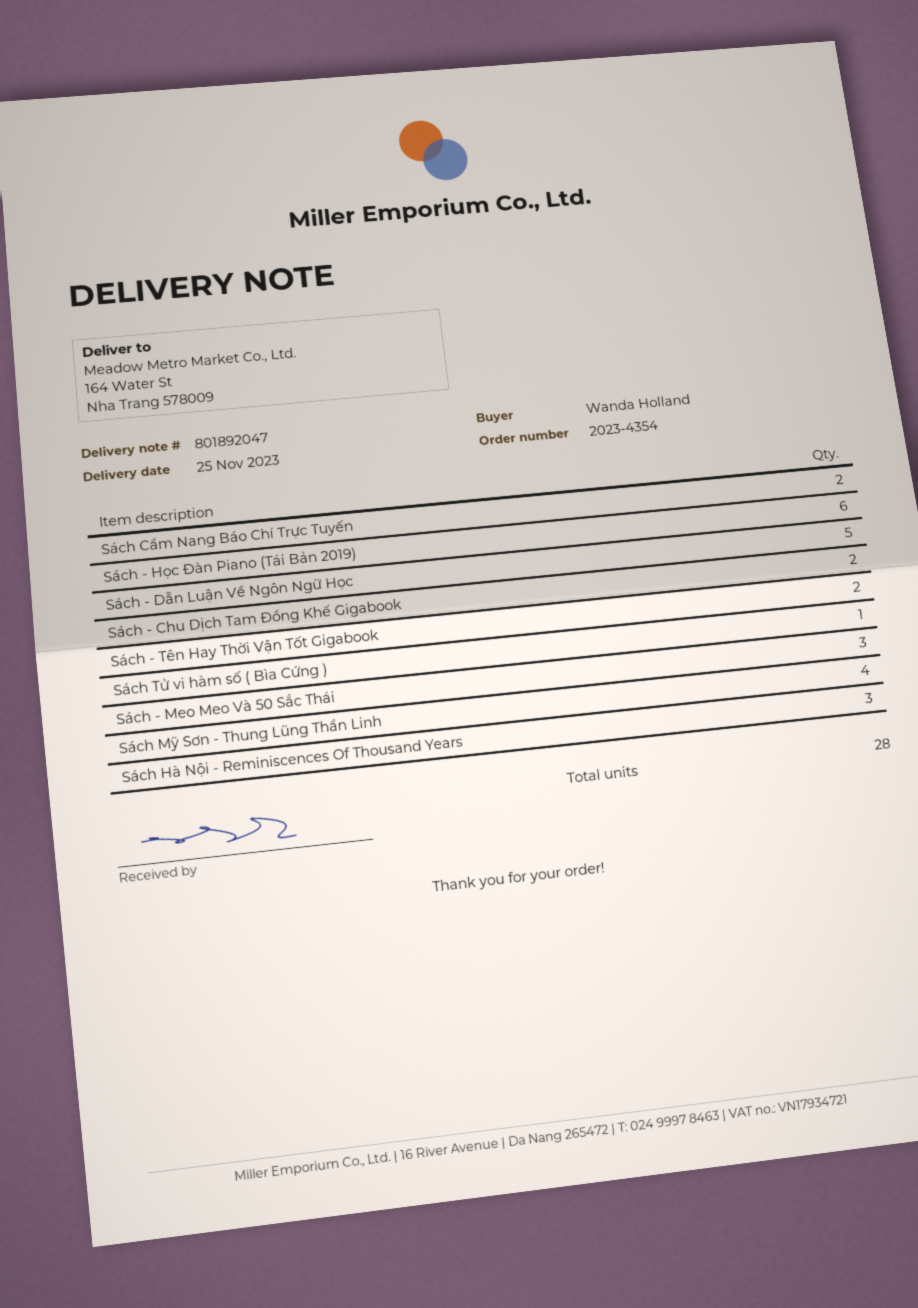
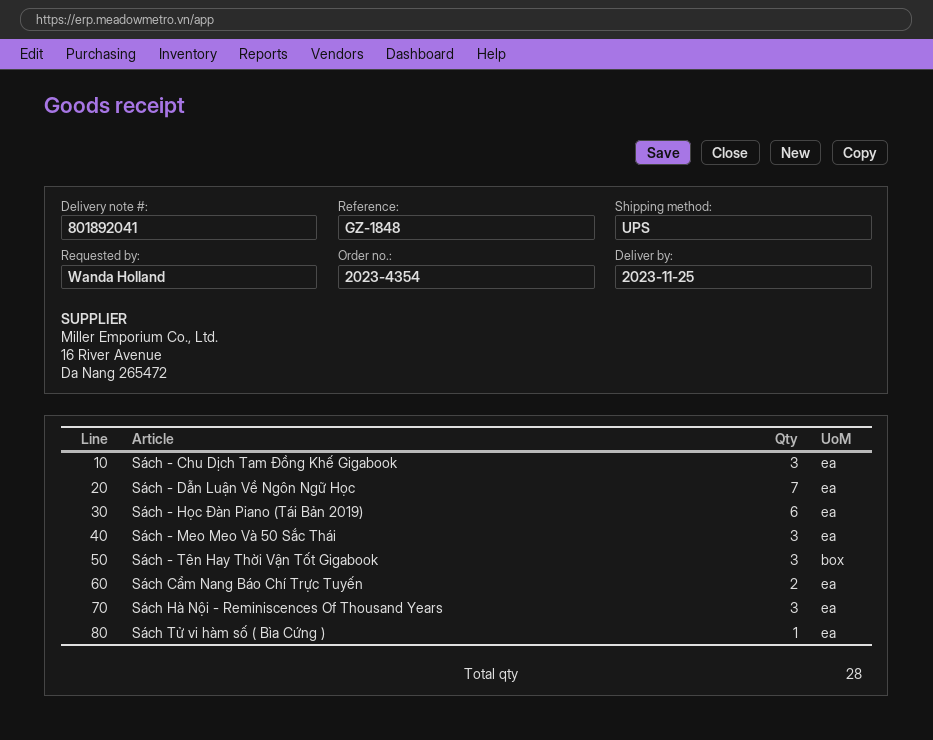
delivery note number: 801892047 -> 801892041
Sách - Dẫn Luận Về Ngôn Ngữ Học: 5 -> 7
Sách - Chu Dịch Tam Đồng Khế Gigabook: 2 -> 3
Sách - Tên Hay Thời Vận Tốt Gigabook: 2 -> 3
Sách Mỹ Sơn - Thung Lũng Thần Linh: 4 -> none

